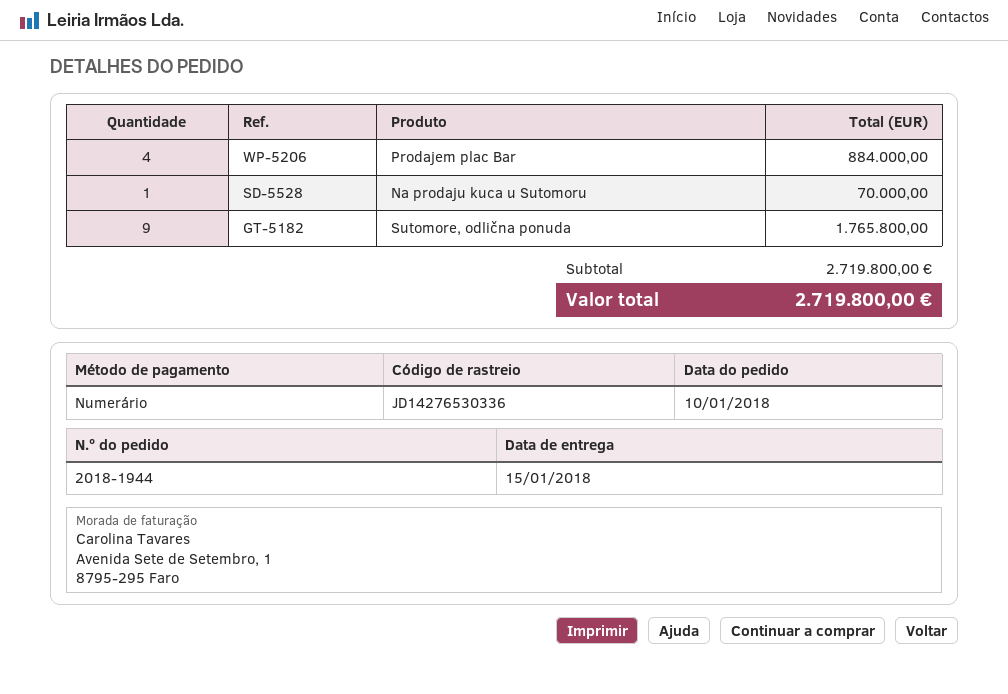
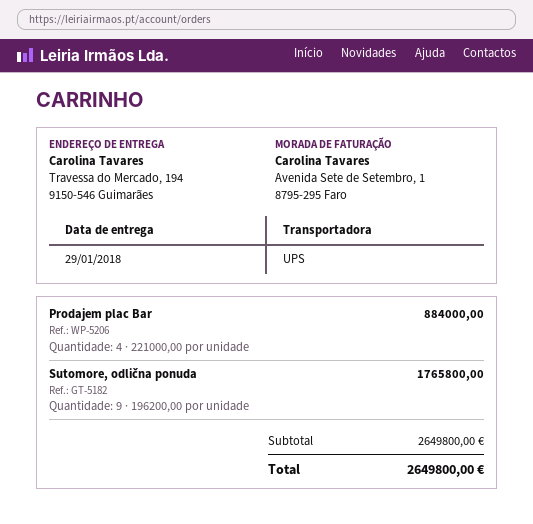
delivery date: 2018-01-15 -> 2018-01-29
Na prodaju kuca u Sutomoru: 1 for 70000.00 -> none
subtotal: 2719800.00 -> 2649800.00
total: 2719800.00 -> 2649800.00

